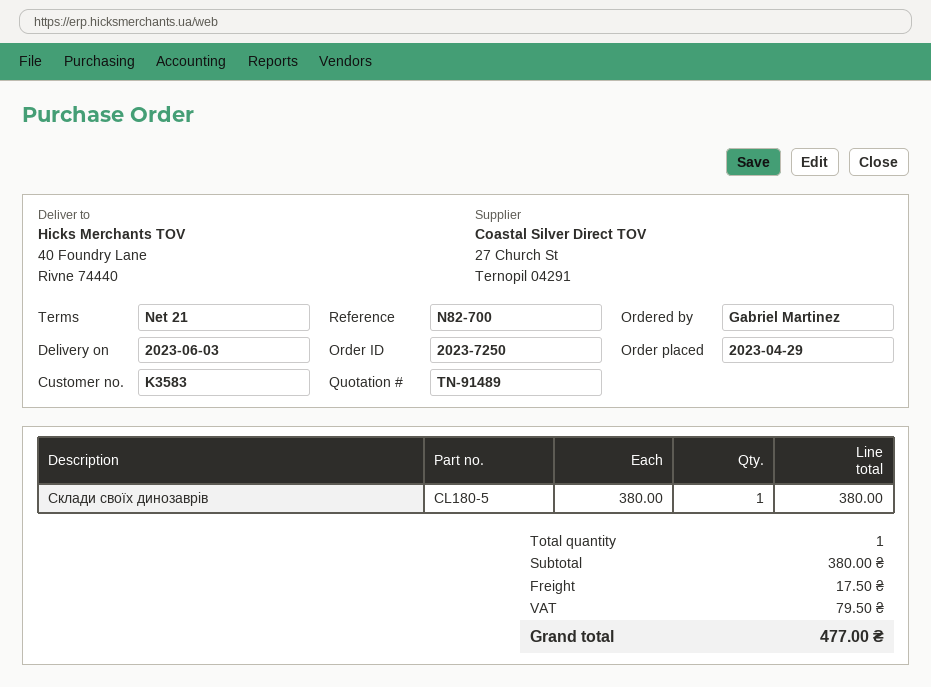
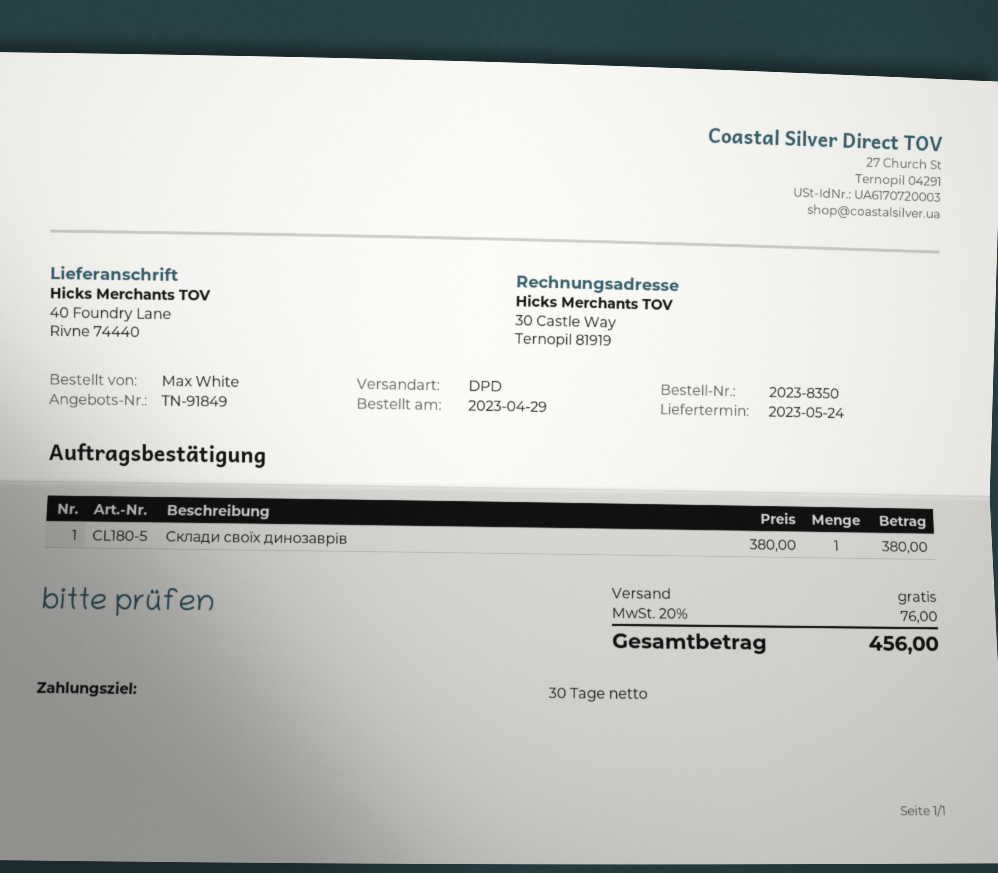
quote number: TN-91489 -> TN-91849
order number: 2023-7250 -> 2023-8350
delivery date: 2023-06-03 -> 2023-05-24
payment terms: 21 days -> 30 days
ordered by: Gabriel Martinez -> Max White
shipping: 17.50 -> 0.00
tax: 79.50 -> 76.00
total: 477.00 -> 456.00

